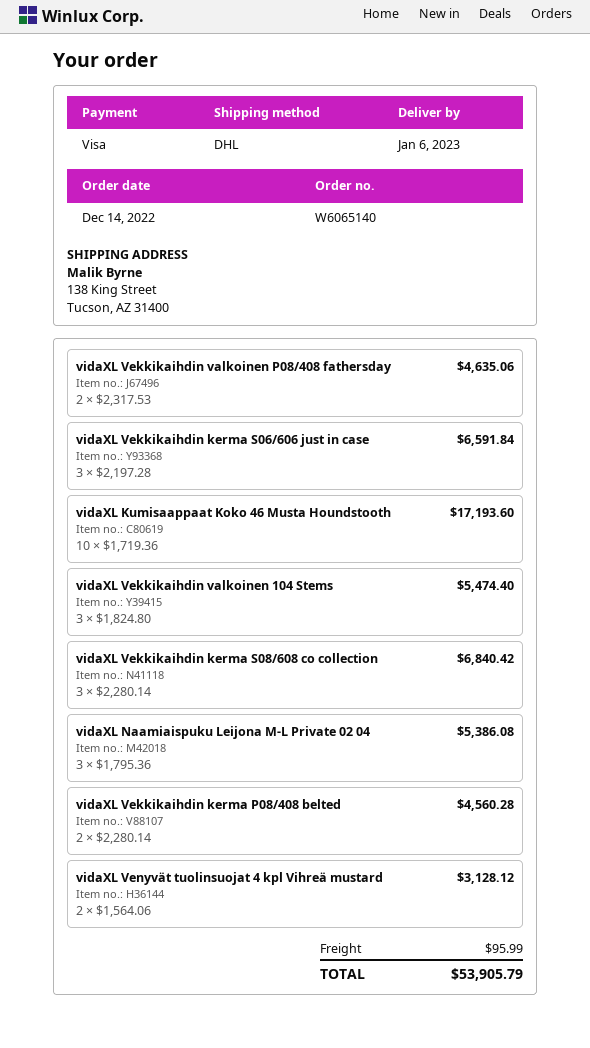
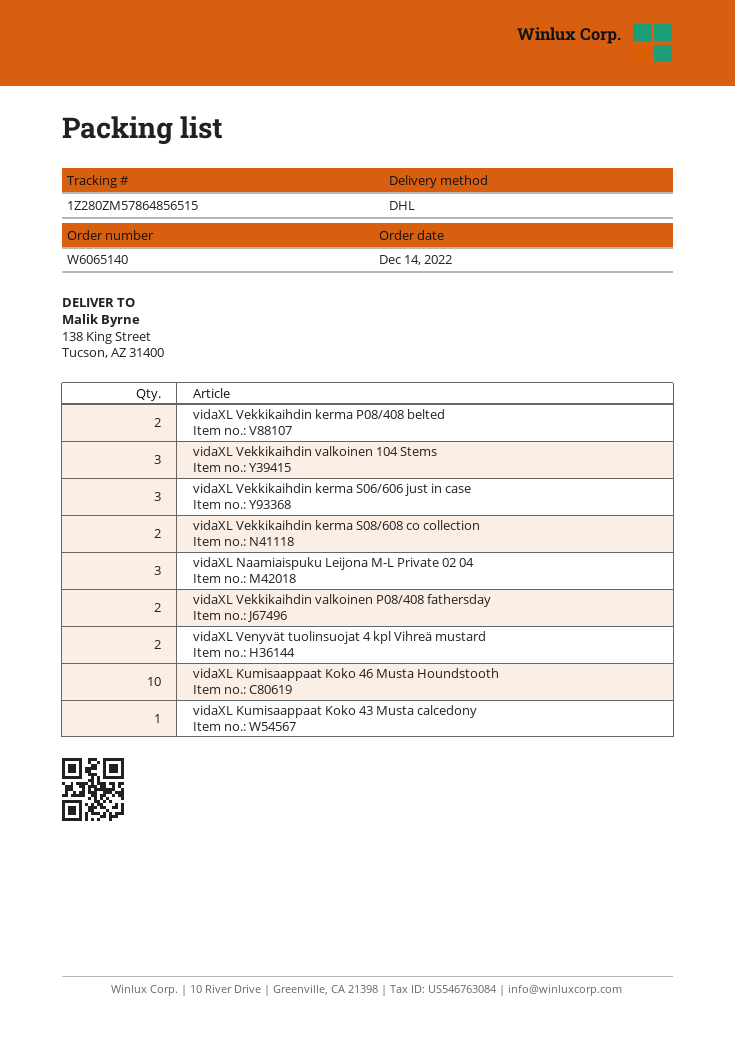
vidaXL Vekkikaihdin kerma S08/608 co collection: 3 -> 2
vidaXL Kumisaappaat Koko 43 Musta calcedony: none -> 1

